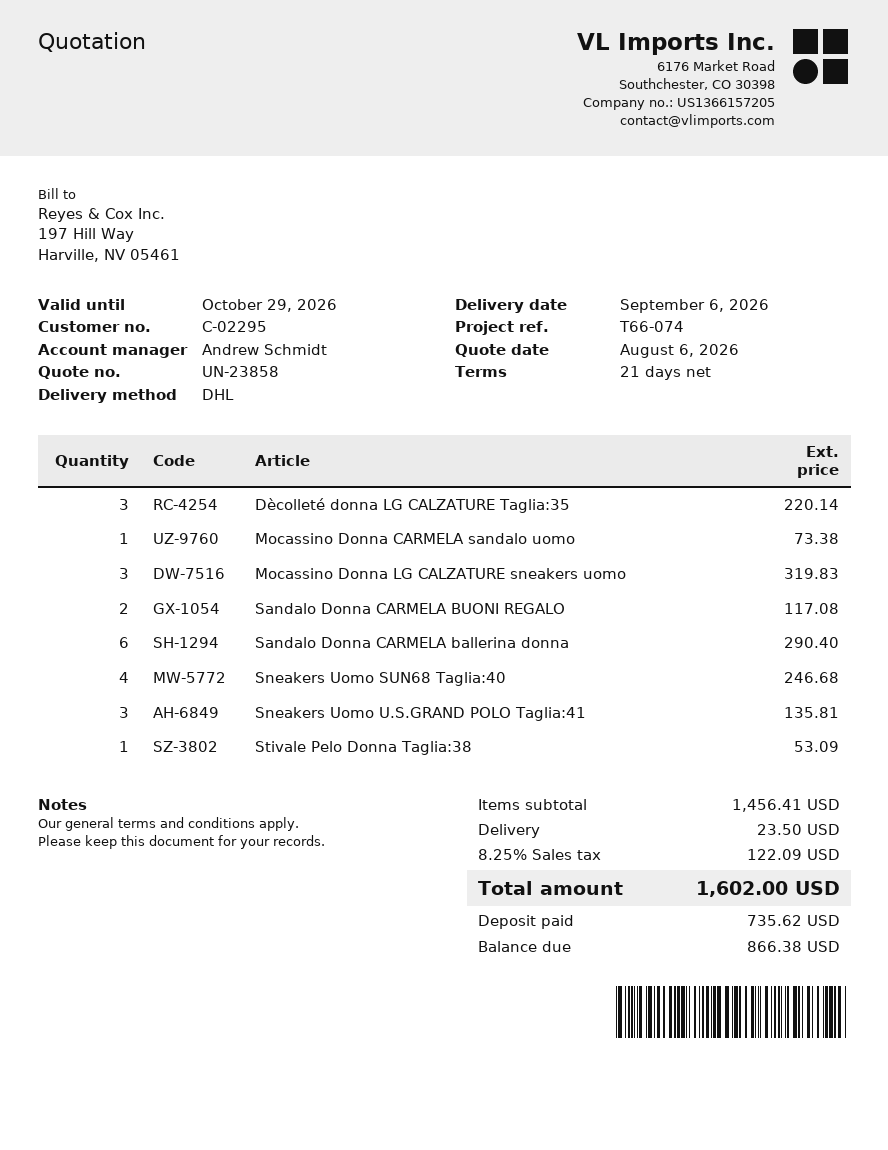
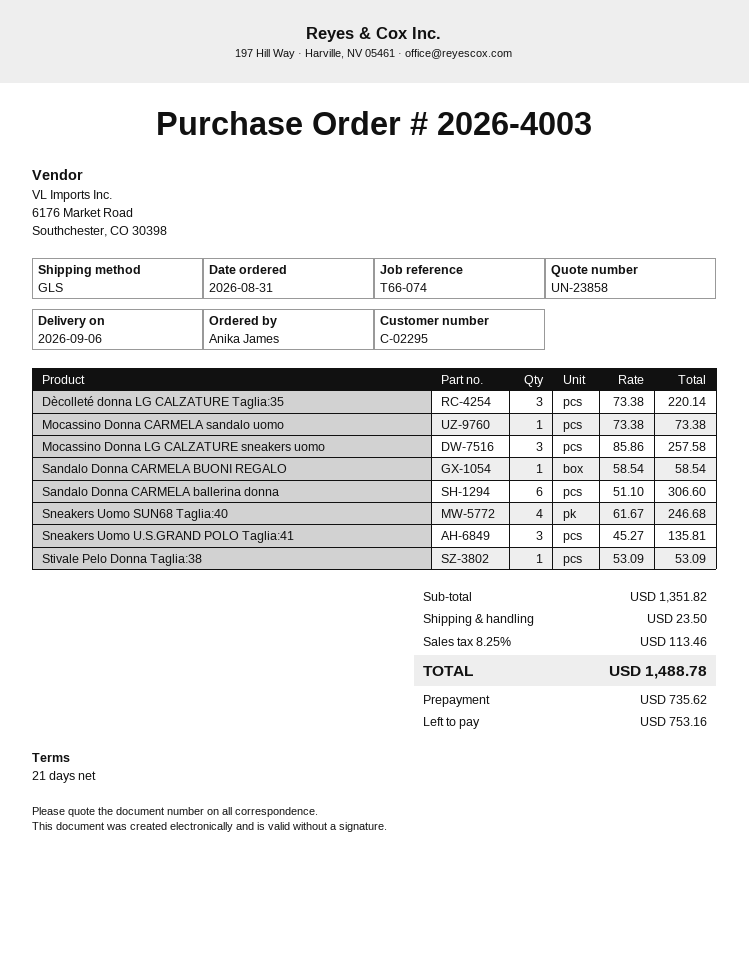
shipping method: DHL -> GLS
Mocassino Donna LG CALZATURE sneakers uomo: 3 for 319.83 -> 3 for 257.58
Sandalo Donna CARMELA BUONI REGALO: 2 for 117.08 -> 1 for 58.54
Sandalo Donna CARMELA ballerina donna: 6 for 290.40 -> 6 for 306.60
subtotal: 1456.41 -> 1351.82
tax: 8.25% = 122.09 -> 8.25% = 113.46
total: 1602.00 -> 1488.78
balance: 866.38 -> 753.16

